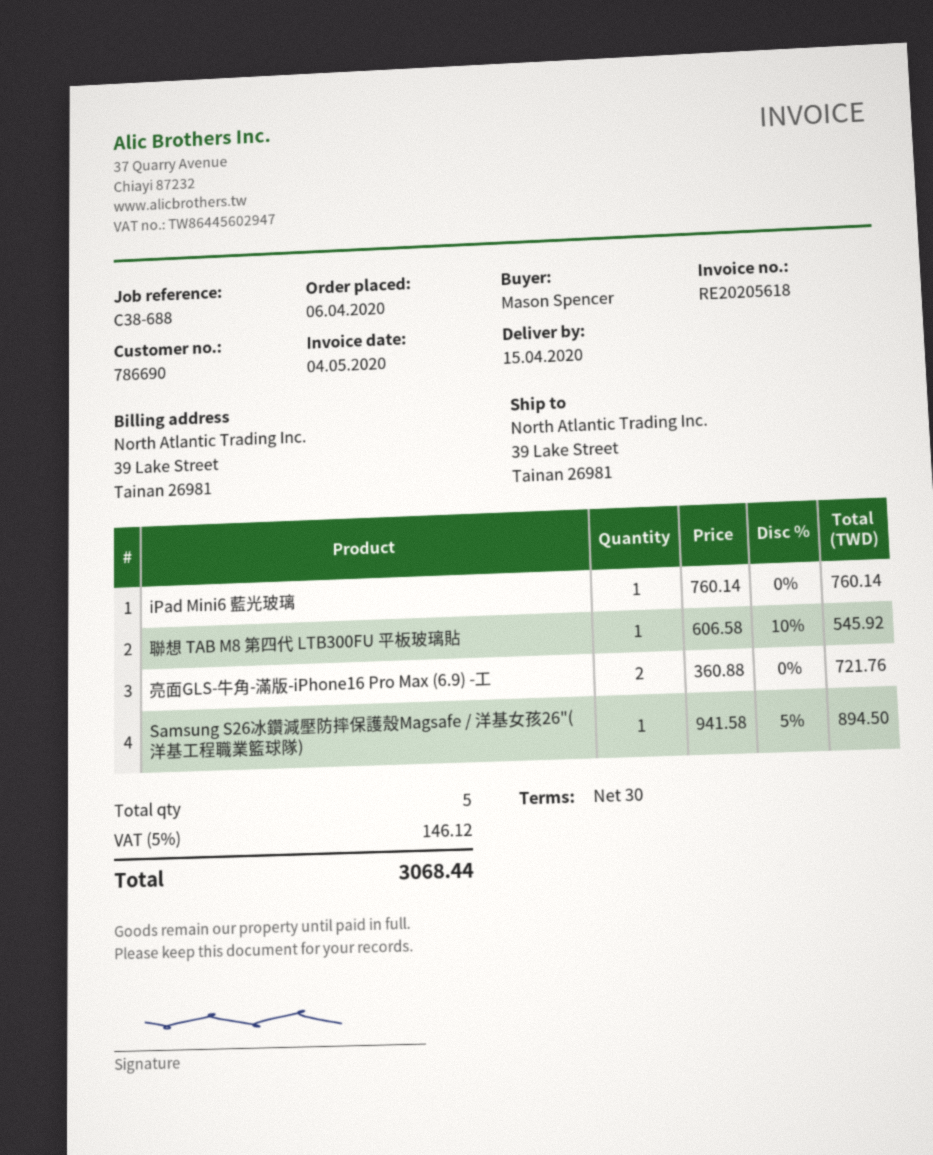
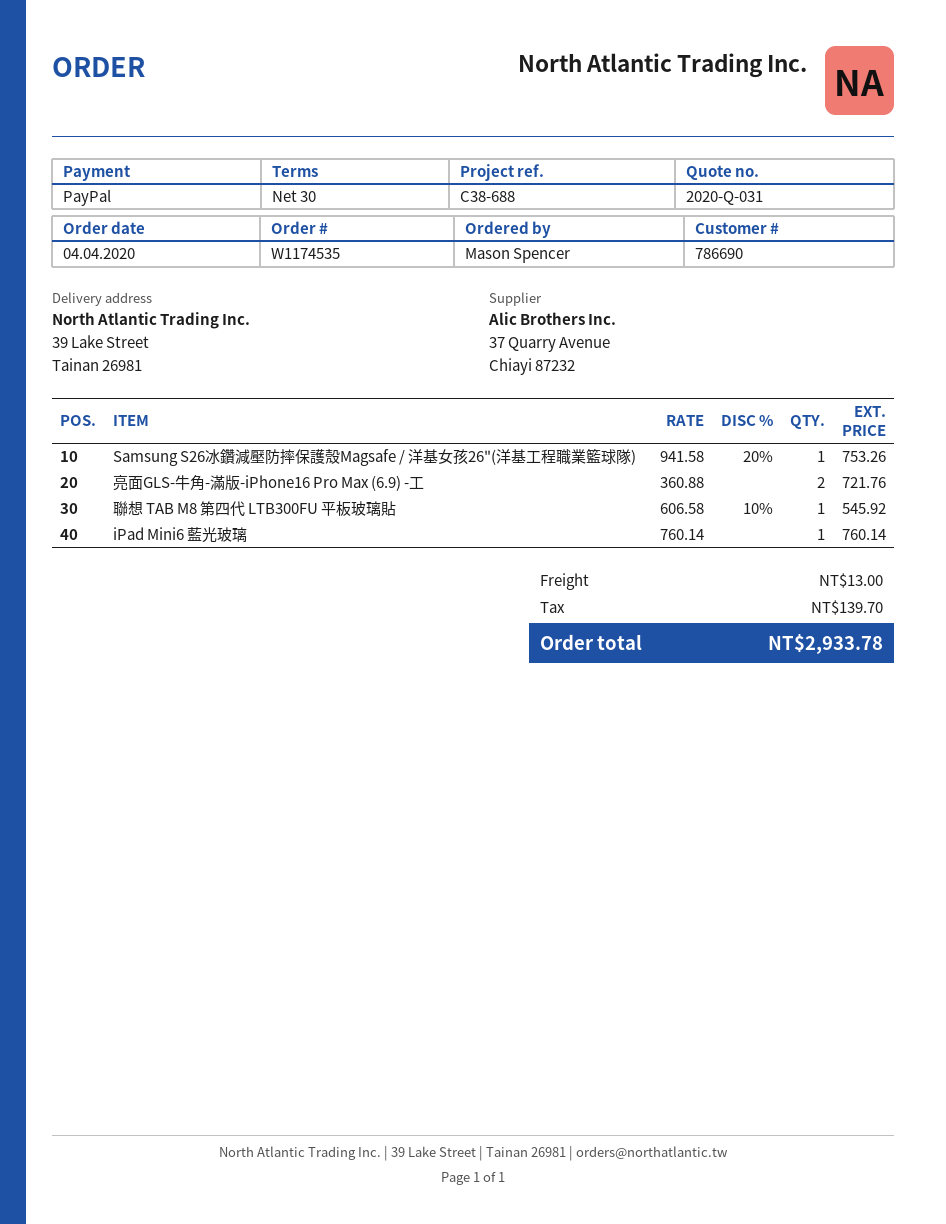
order date: 2020-04-06 -> 2020-04-04
Samsung S26冰鑽減壓防摔保護殼Magsafe / 洋基女孩26"(洋基工程職業籃球隊): 1 x 941.58 - 5% = 894.50 -> 1 x 941.58 - 20% = 753.26
shipping: none -> 13.00
tax: 146.12 -> 139.70
total: 3068.44 -> 2933.78

